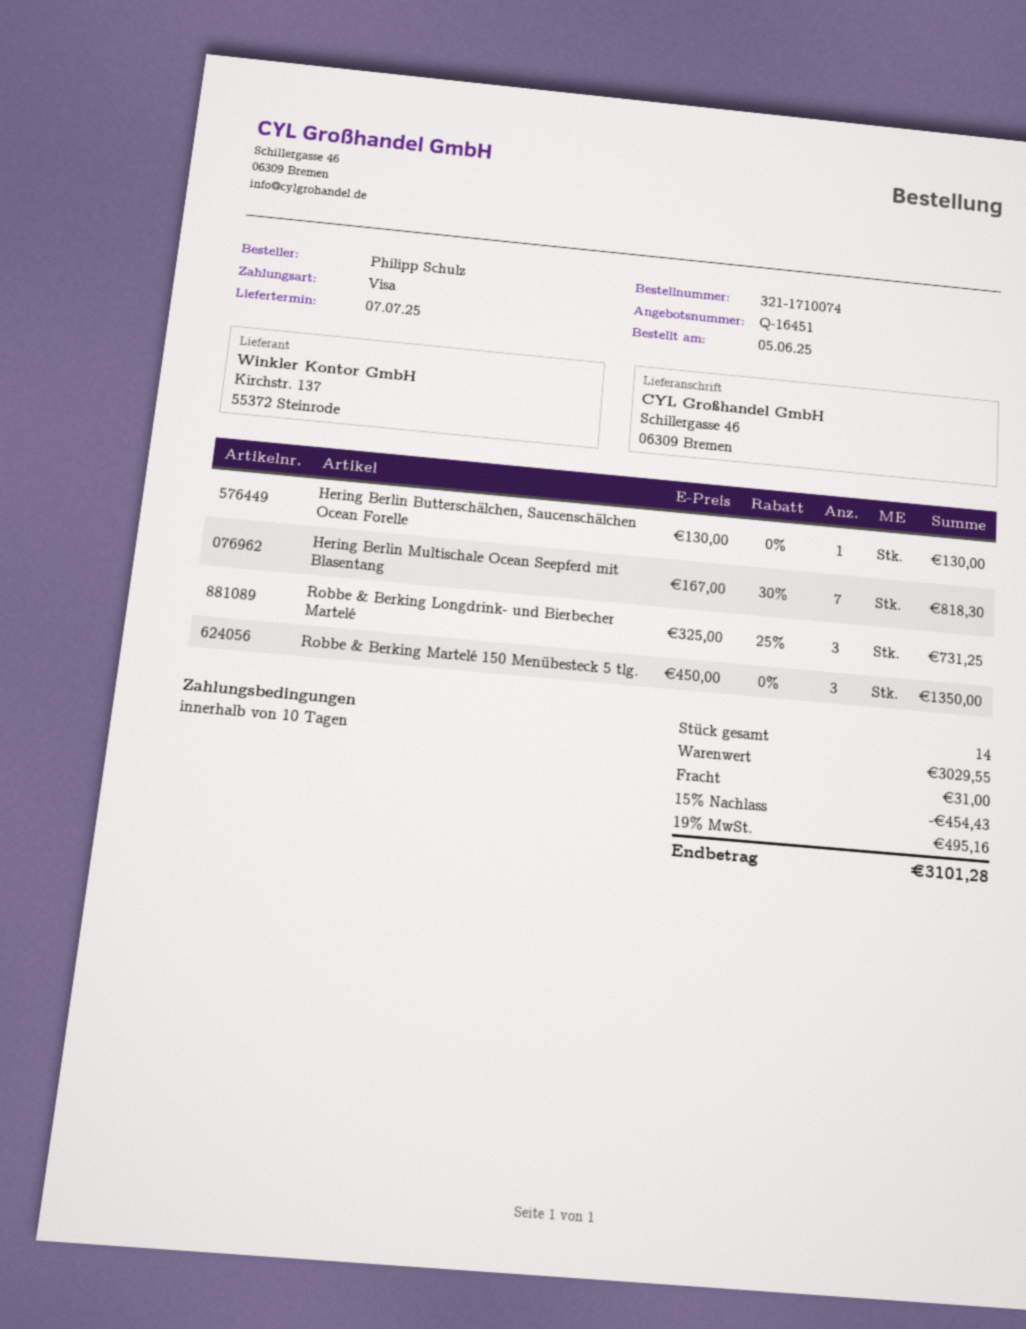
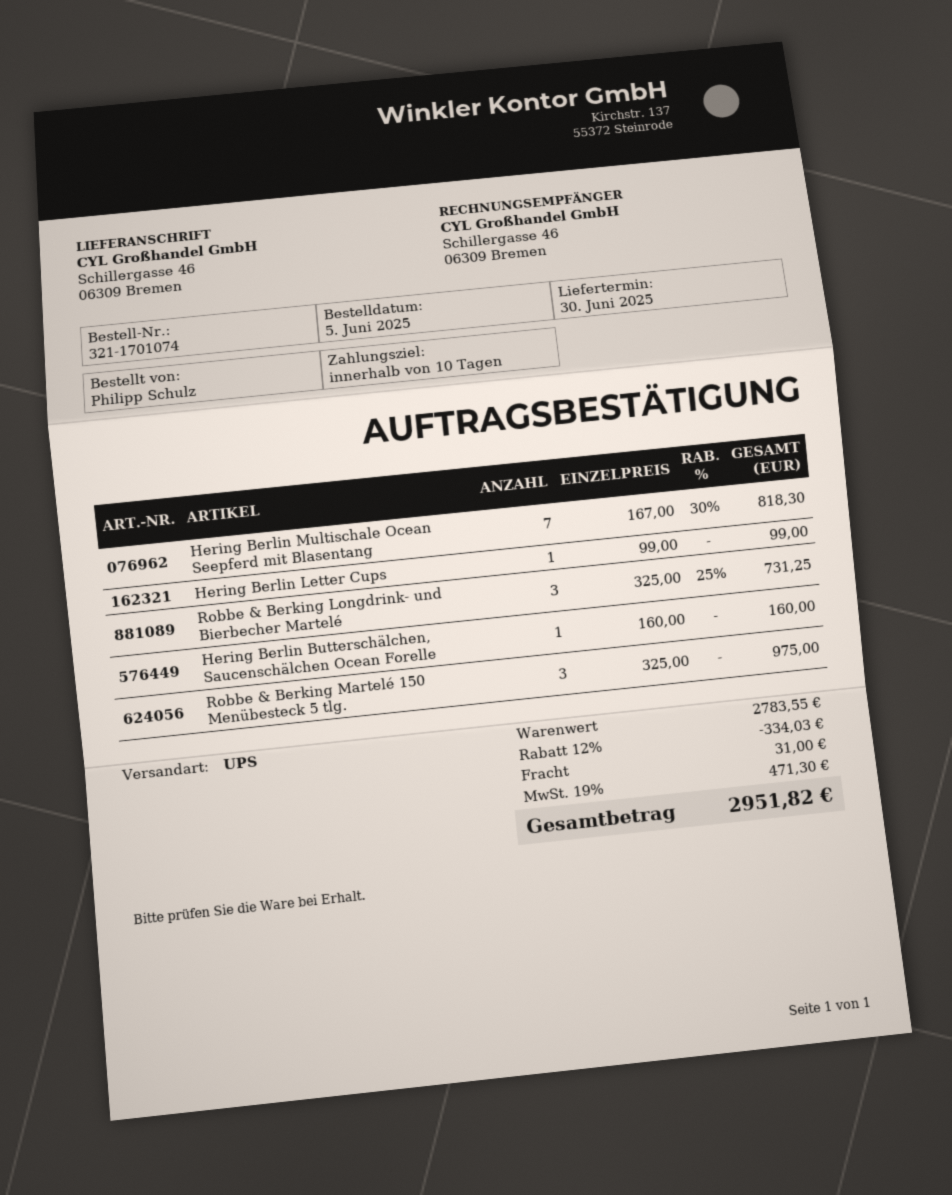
order number: 321-1710074 -> 321-1701074
delivery date: 2025-07-07 -> 2025-06-30
Hering Berlin Butterschälchen, Saucenschälchen Ocean Forelle: 1 x 130.00 = 130.00 -> 1 x 160.00 = 160.00
Robbe & Berking Martelé 150 Menübesteck 5 tlg.: 3 x 450.00 = 1350.00 -> 3 x 325.00 = 975.00
Hering Berlin Letter Cups: none -> 1 x 99.00 = 99.00
subtotal: 3029.55 -> 2783.55
discount: 15% = 454.43 -> 12% = 334.03
tax: 19% = 495.16 -> 19% = 471.30
total: 3101.28 -> 2951.82

